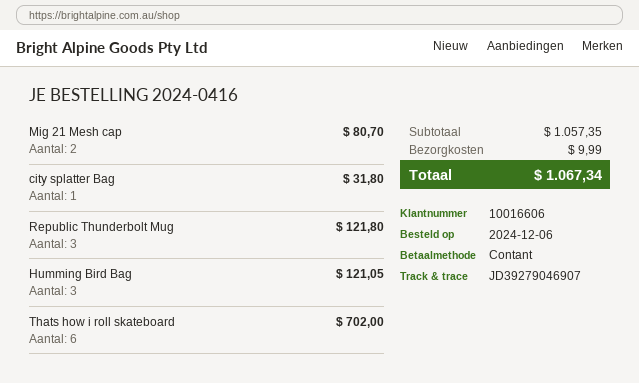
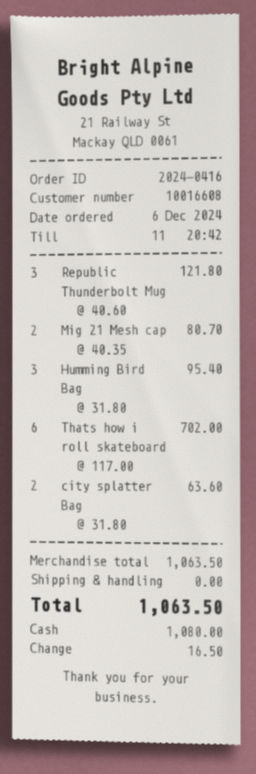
customer number: 10016606 -> 10016608
city splatter Bag: 1 for 31.80 -> 2 for 63.60
Humming Bird Bag: 3 for 121.05 -> 3 for 95.40
subtotal: 1057.35 -> 1063.50
shipping: 9.99 -> 0.00
total: 1067.34 -> 1063.50

